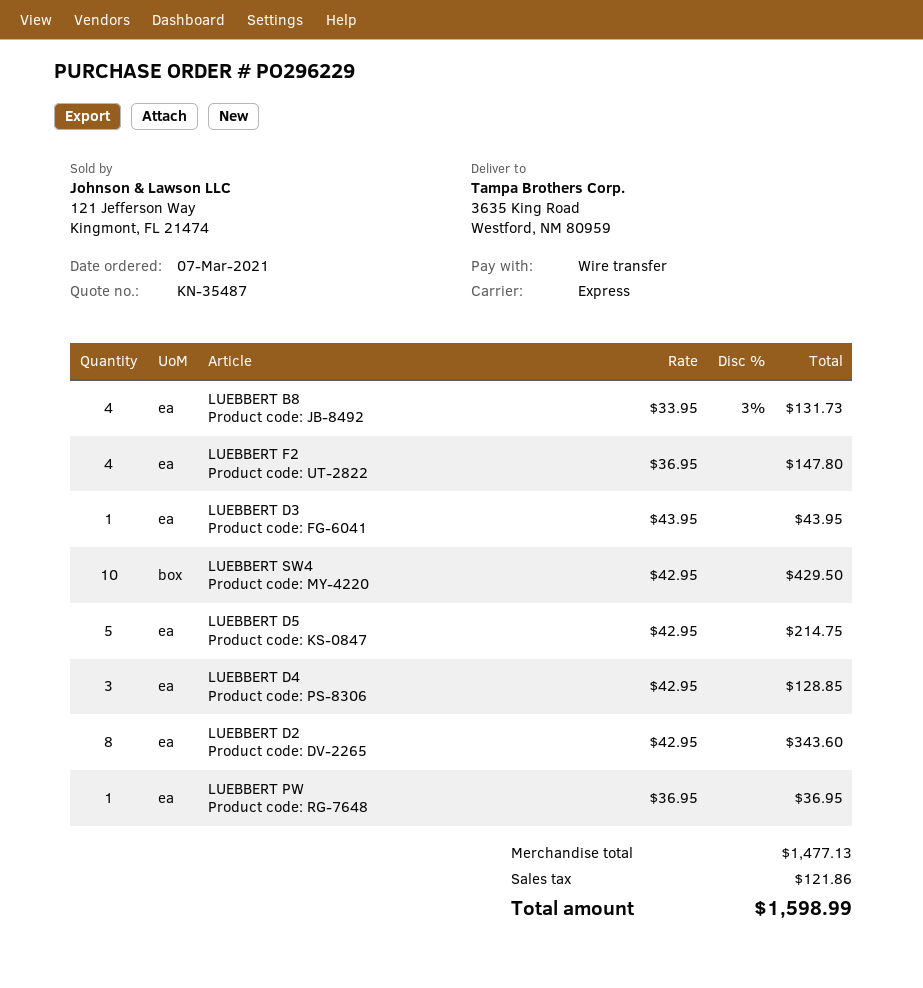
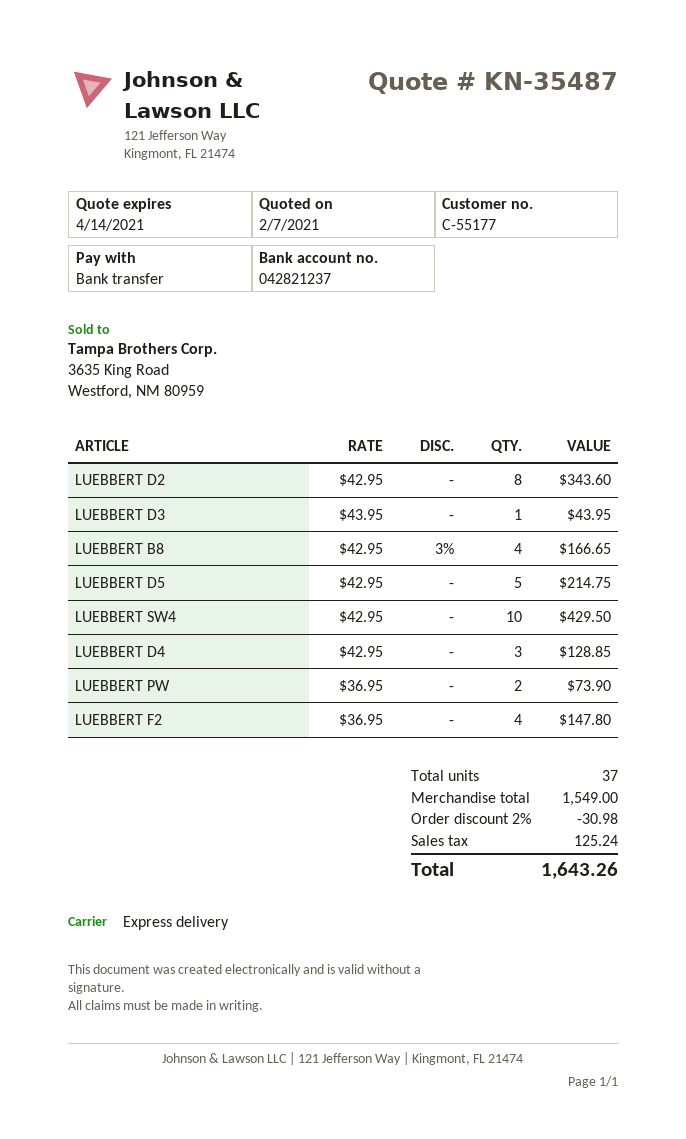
LUEBBERT B8: 4 x 33.95 - 3% = 131.73 -> 4 x 42.95 - 3% = 166.65
LUEBBERT PW: 1 x 36.95 = 36.95 -> 2 x 36.95 = 73.90
subtotal: 1477.13 -> 1549.00
discount: none -> 2% = 30.98
tax: 121.86 -> 125.24
total: 1598.99 -> 1643.26

